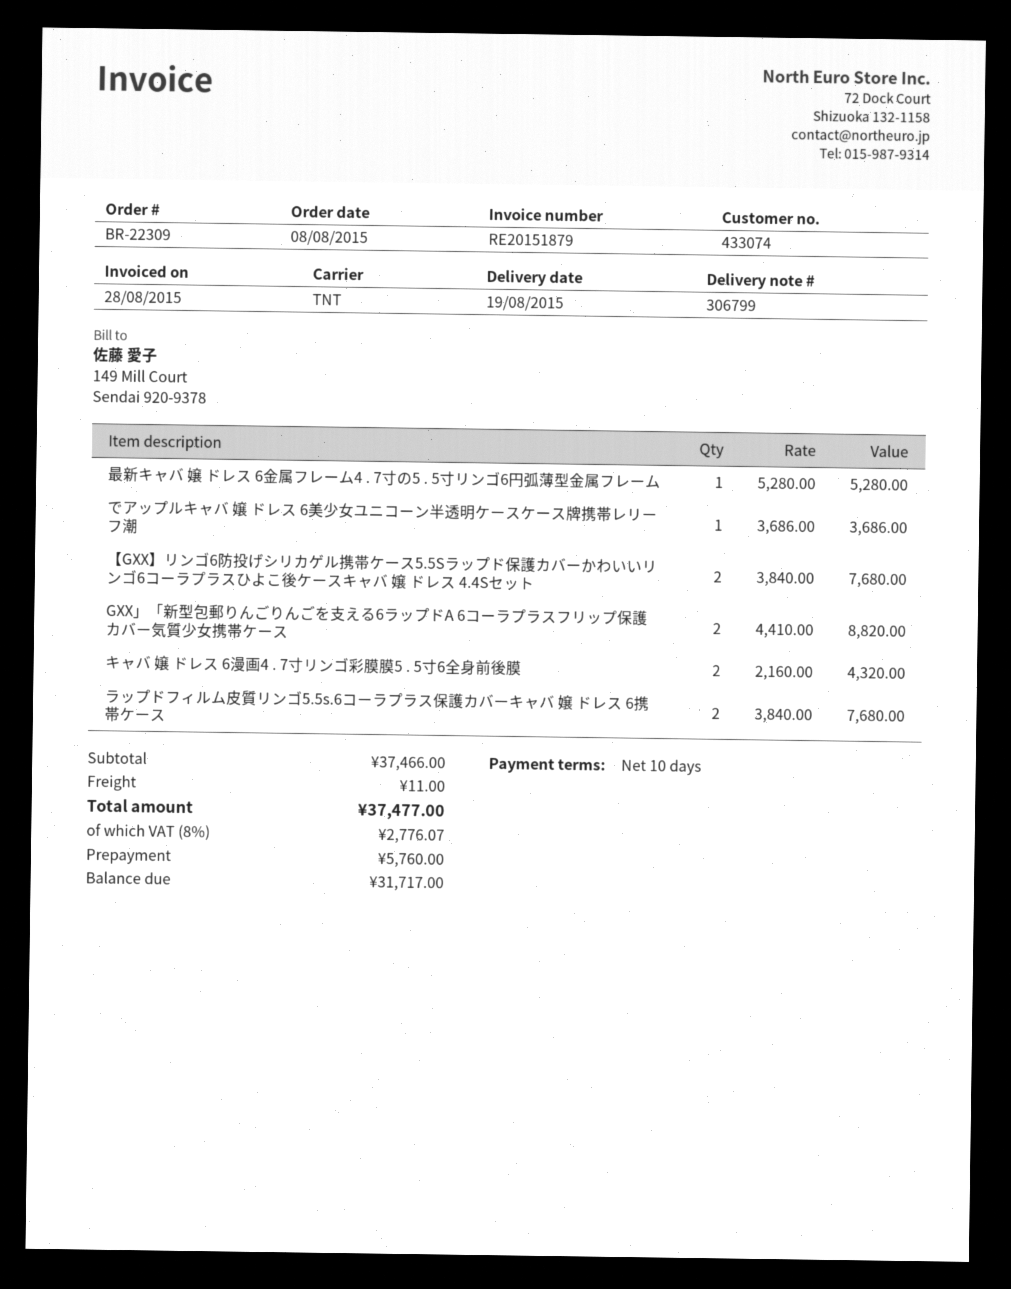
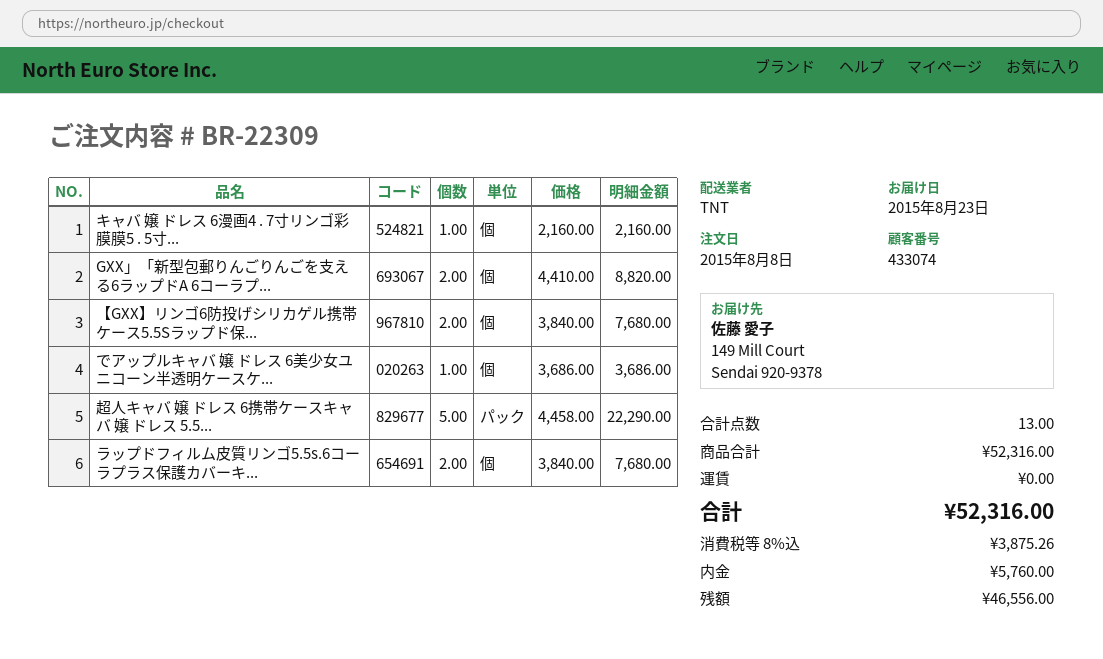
delivery date: 2015-08-19 -> 2015-08-23
最新キャバ 嬢 ドレス 6金属フレーム4 . 7寸の5 . 5寸リンゴ6円弧薄型金属フレーム: 1 x 5280.00 = 5280.00 -> none
キャバ 嬢 ドレス 6漫画4 . 7寸リンゴ彩膜膜5 . 5寸6全身前後膜: 2 x 2160.00 = 4320.00 -> 1 x 2160.00 = 2160.00
超人キャバ 嬢 ドレス 6携帯ケースキャバ 嬢 ドレス 5.5...: none -> 5 x 4458.00 = 22290.00
subtotal: 37466.00 -> 52316.00
shipping: 11.00 -> 0.00
tax: 8% = 2776.07 -> 8% = 3875.26
total: 37477.00 -> 52316.00
balance: 31717.00 -> 46556.00

